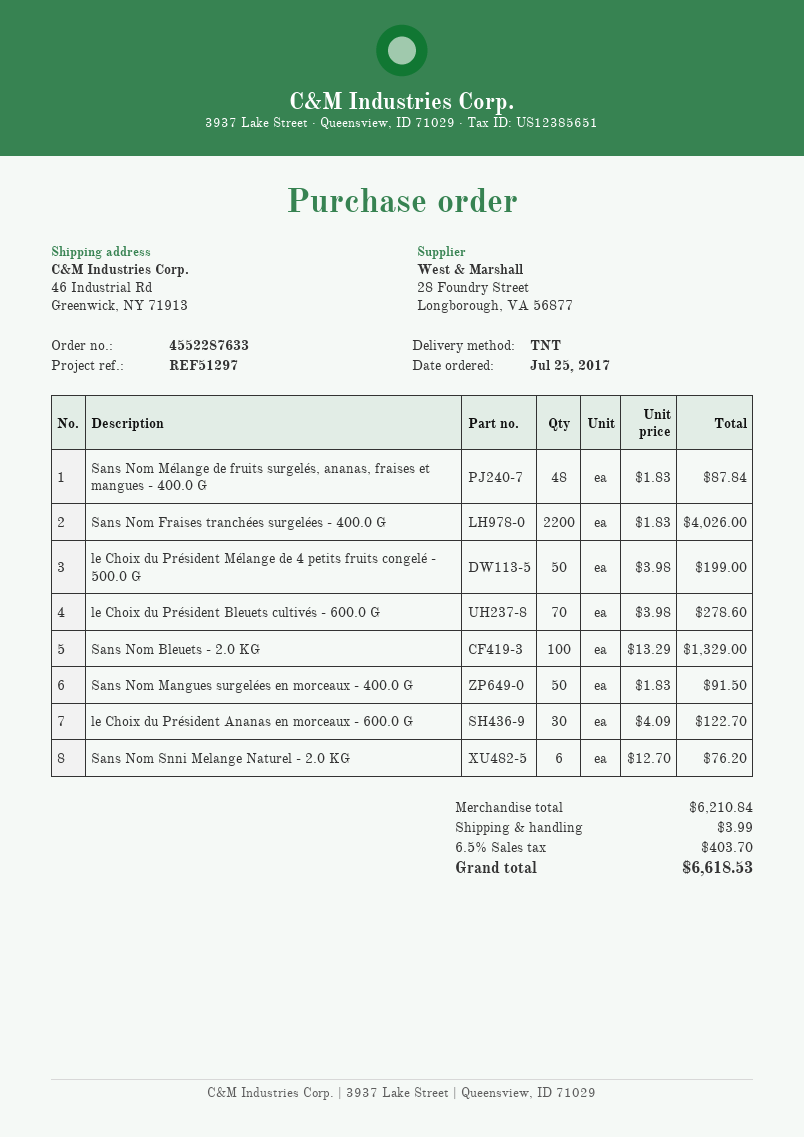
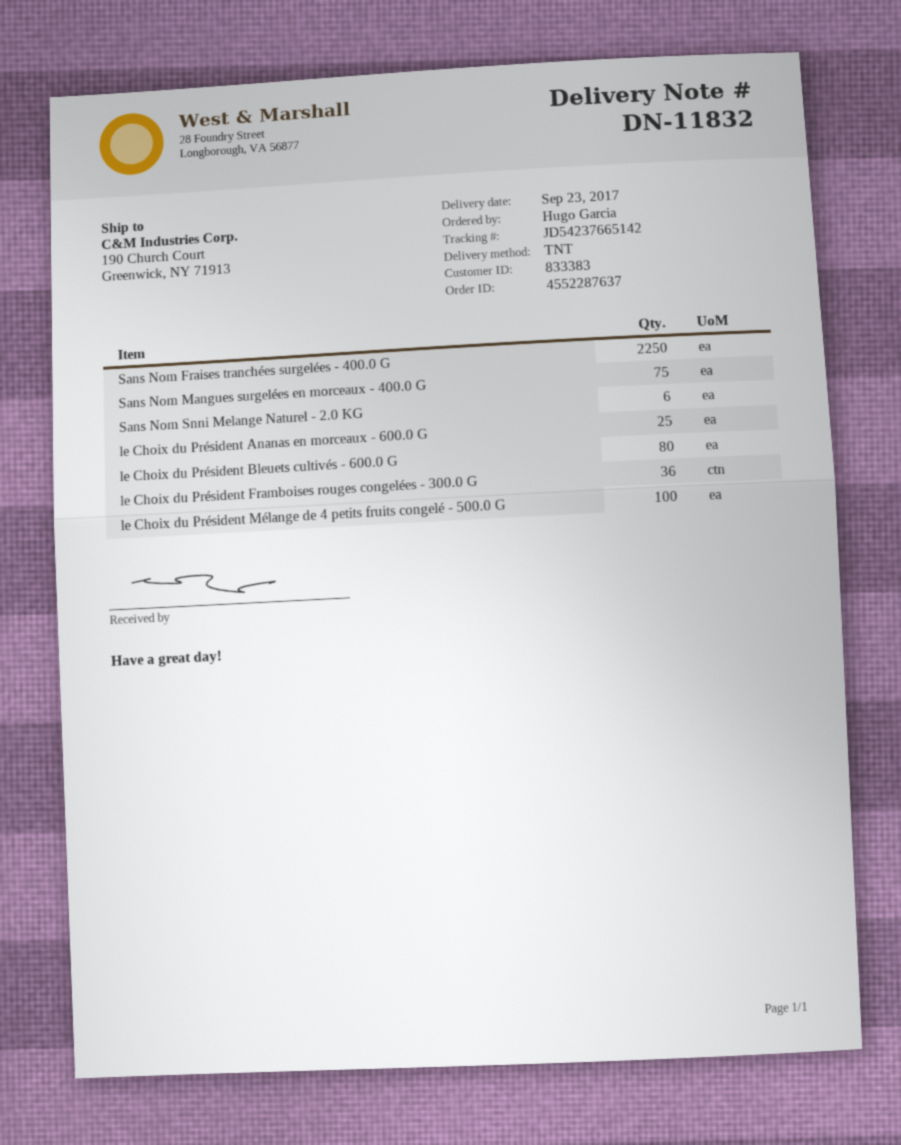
order number: 4552287633 -> 4552287637
ship to: 46 Industrial Rd, Greenwick, NY 71913 -> 190 Church Court, Greenwick, NY 71913
Sans Nom Mélange de fruits surgelés, ananas, fraises et mangues - 400.0 G: 48 -> none
Sans Nom Fraises tranchées surgelées - 400.0 G: 2200 -> 2250
le Choix du Président Mélange de 4 petits fruits congelé - 500.0 G: 50 -> 100
le Choix du Président Bleuets cultivés - 600.0 G: 70 -> 80
Sans Nom Bleuets - 2.0 KG: 100 -> none
Sans Nom Mangues surgelées en morceaux - 400.0 G: 50 -> 75
le Choix du Président Ananas en morceaux - 600.0 G: 30 -> 25
le Choix du Président Framboises rouges congelées - 300.0 G: none -> 36

